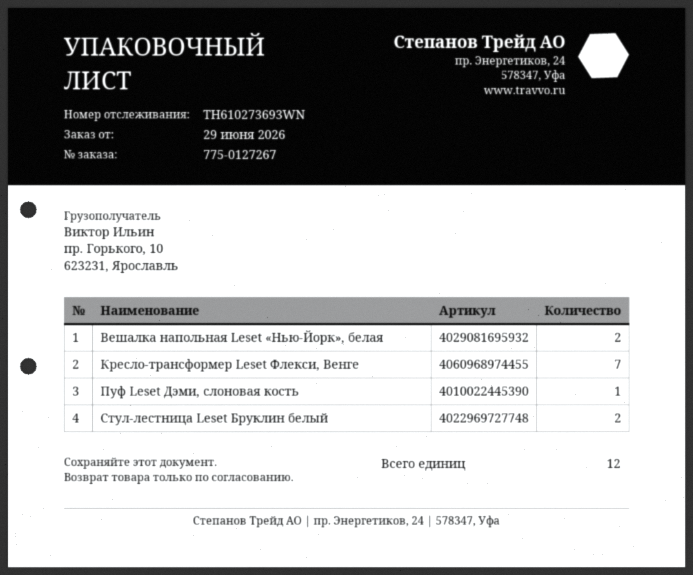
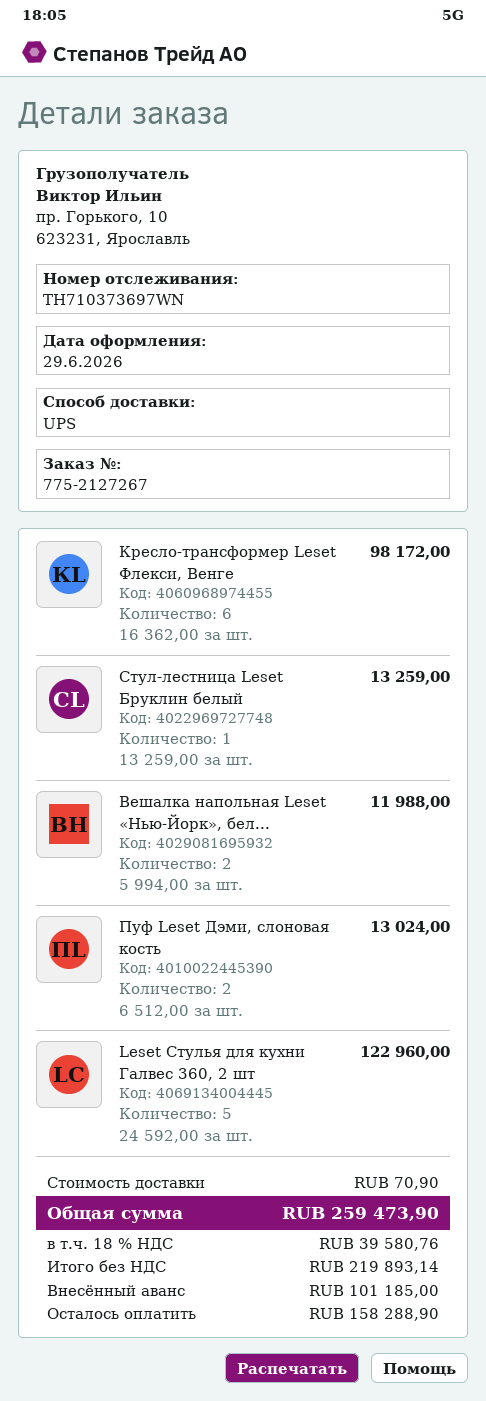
order number: 775-0127267 -> 775-2127267
tracking number: TH610273693WN -> TH710373697WN
Кресло-трансформер Leset Флекси, Венге: 7 -> 6
Пуф Leset Дэми, слоновая кость: 1 -> 2
Стул-лестница Leset Бруклин белый: 2 -> 1
Leset Стулья для кухни Галвес 360, 2 шт: none -> 5

